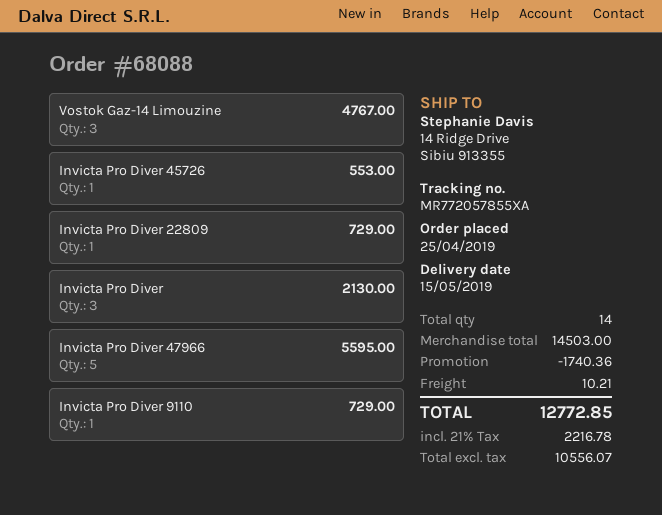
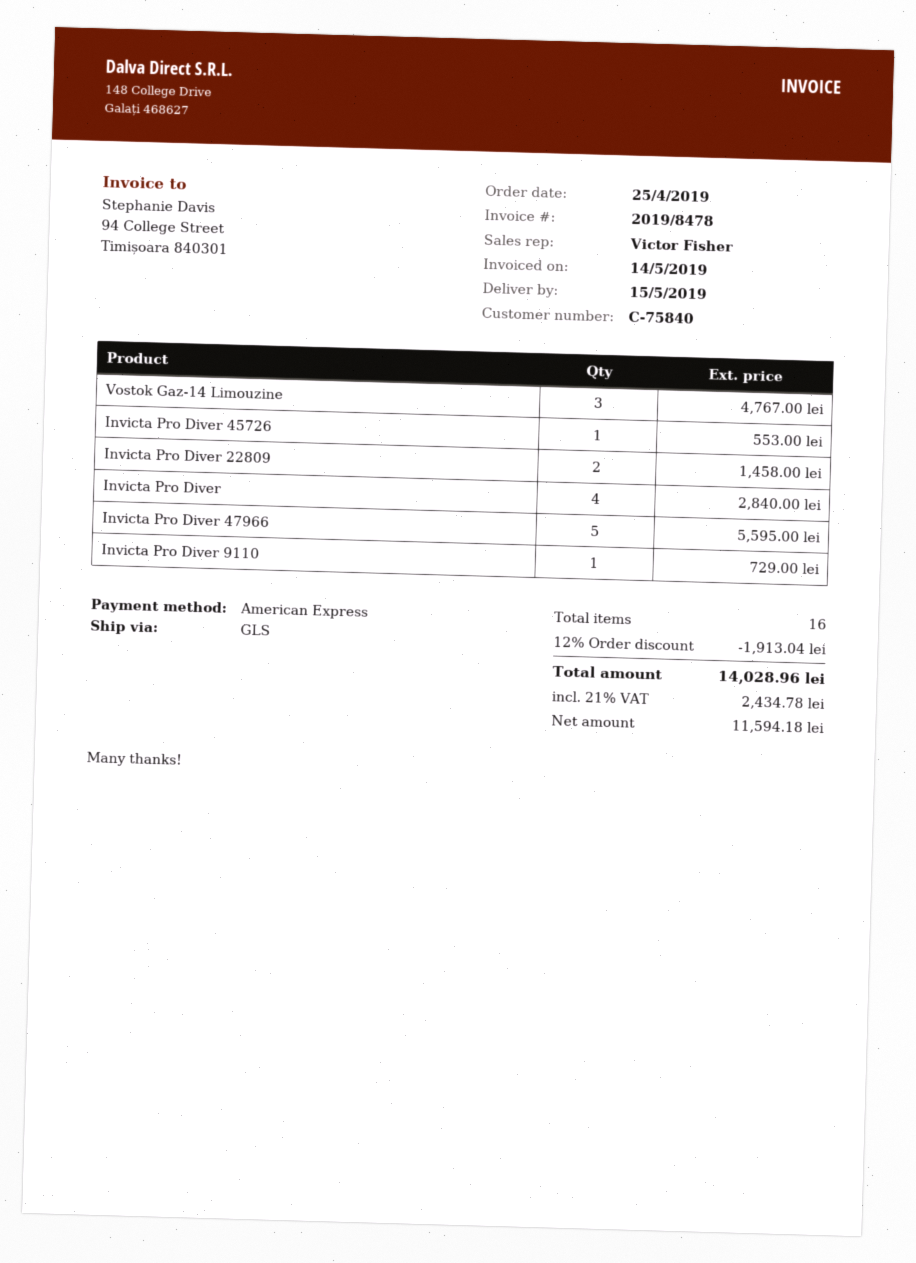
Invicta Pro Diver 22809: 1 for 729.00 -> 2 for 1458.00
Invicta Pro Diver: 3 for 2130.00 -> 4 for 2840.00
total quantity: 14 -> 16
discount: 1740.36 -> 1913.04
shipping: 10.21 -> none
net: 10556.07 -> 11594.18
tax: 21% = 2216.78 -> 21% = 2434.78
total: 12772.85 -> 14028.96

